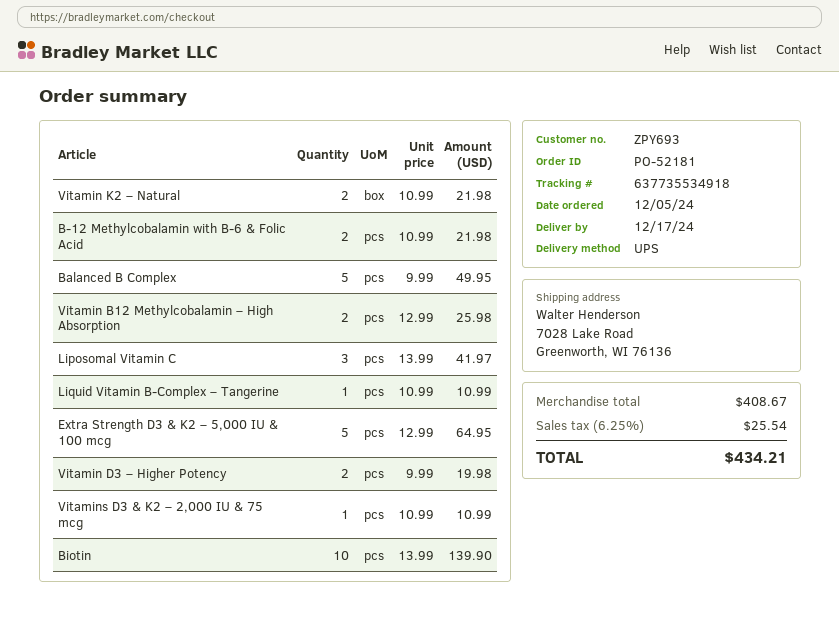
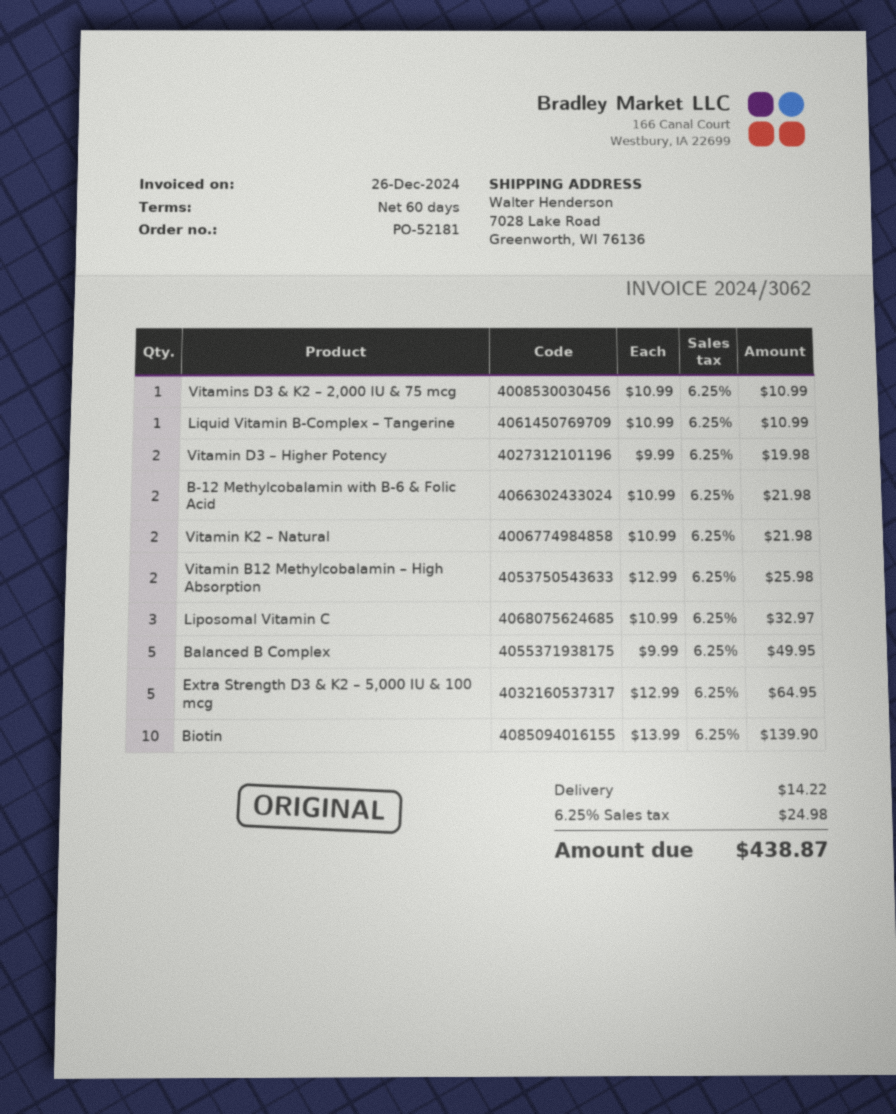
Liposomal Vitamin C: 3 x 13.99 = 41.97 -> 3 x 10.99 = 32.97
shipping: none -> 14.22
tax: 6.25% = 25.54 -> 6.25% = 24.98
total: 434.21 -> 438.87

